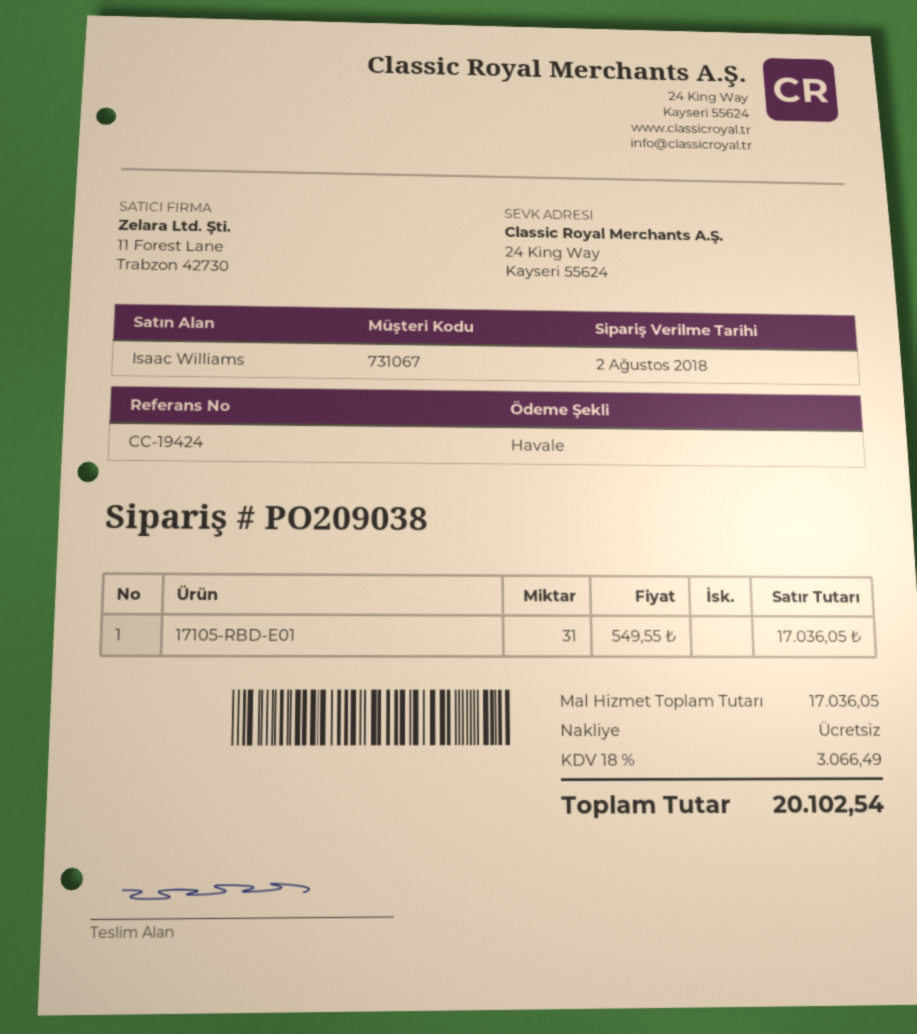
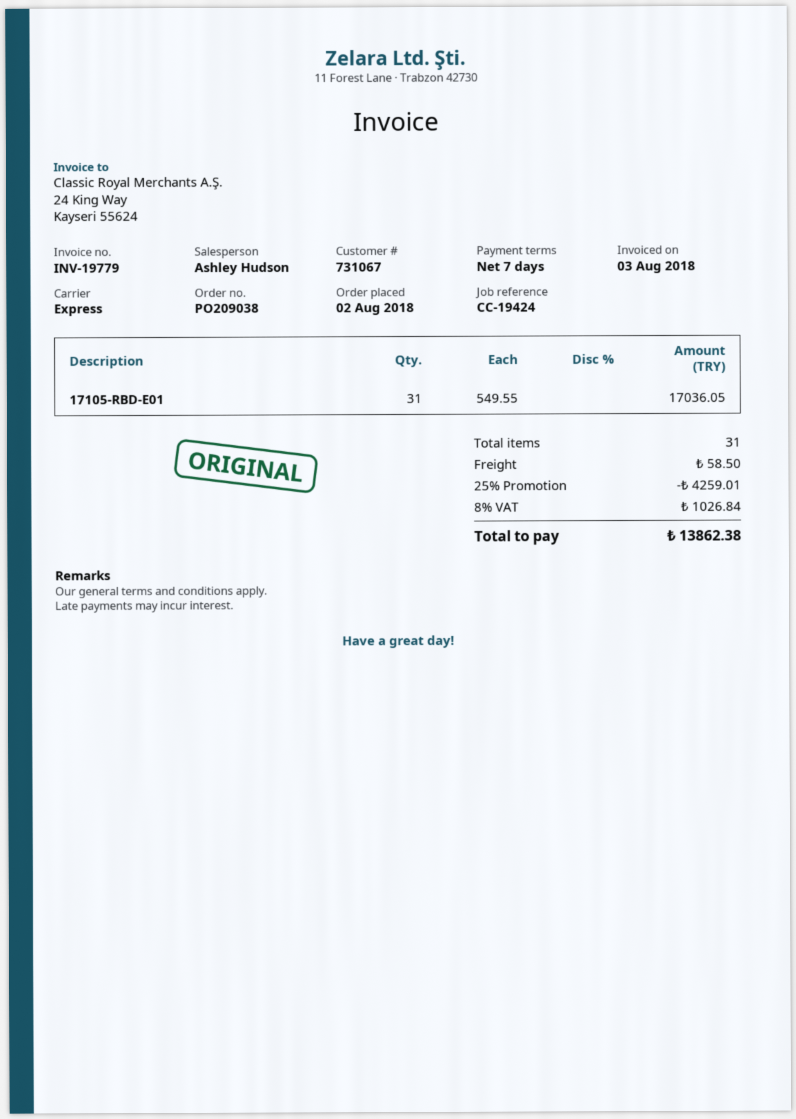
discount: none -> 25% = 4259.01
shipping: 0.00 -> 58.50
tax: 18% = 3066.49 -> 8% = 1026.84
total: 20102.54 -> 13862.38

